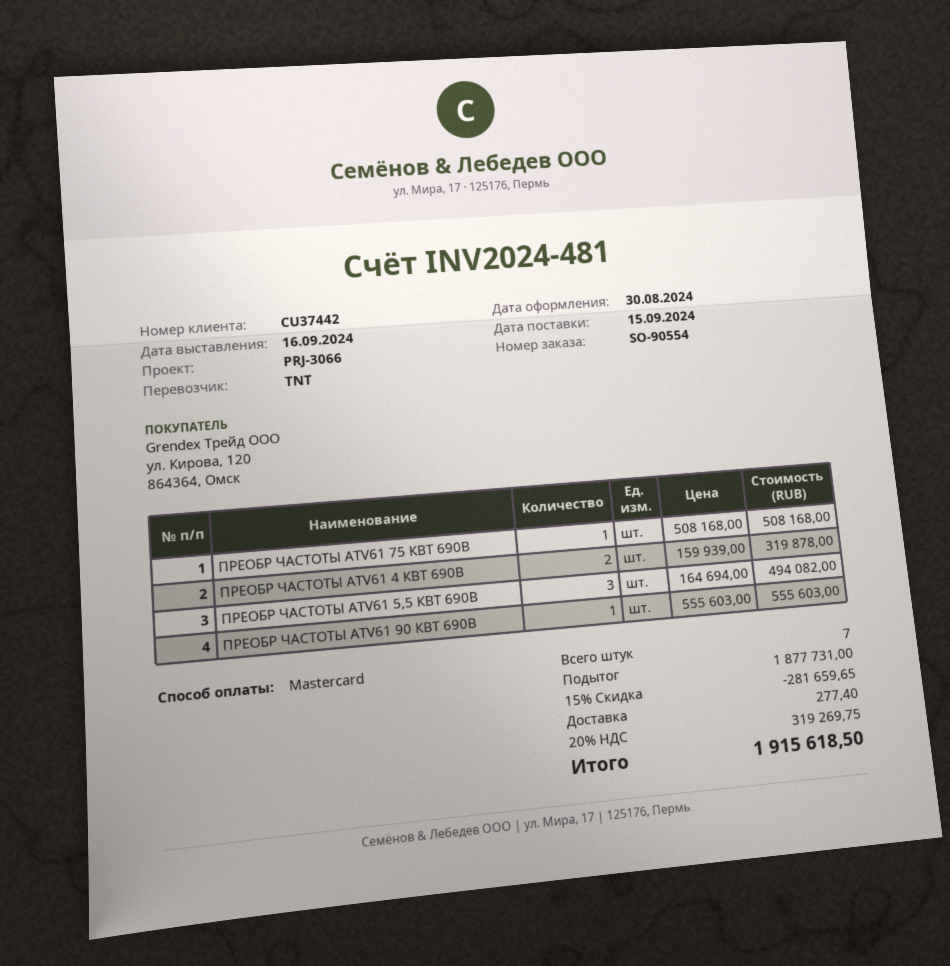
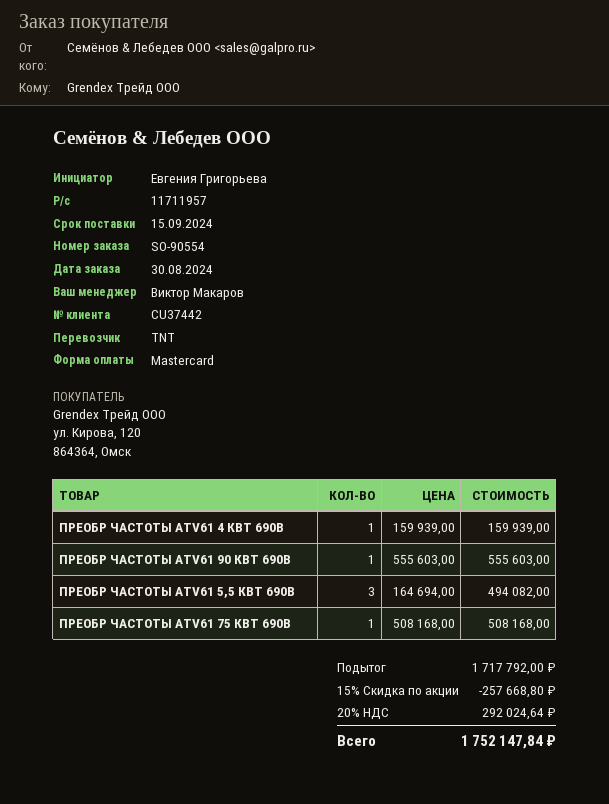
ПРЕОБР ЧАСТОТЫ ATV61 4 КВТ 690В: 2 x 159939.00 = 319878.00 -> 1 x 159939.00 = 159939.00
subtotal: 1877731.00 -> 1717792.00
discount: 15% = 281659.65 -> 15% = 257668.80
shipping: 277.40 -> none
tax: 20% = 319269.75 -> 20% = 292024.64
total: 1915618.50 -> 1752147.84

